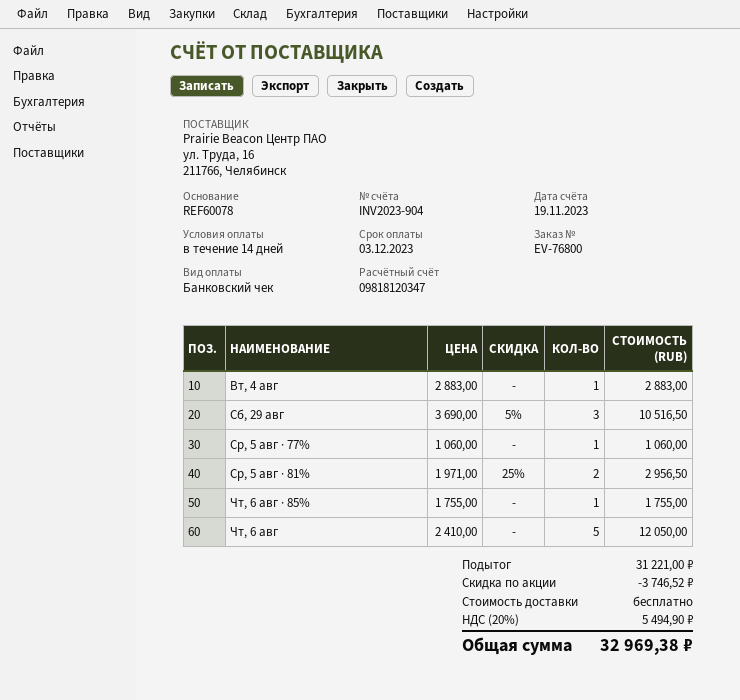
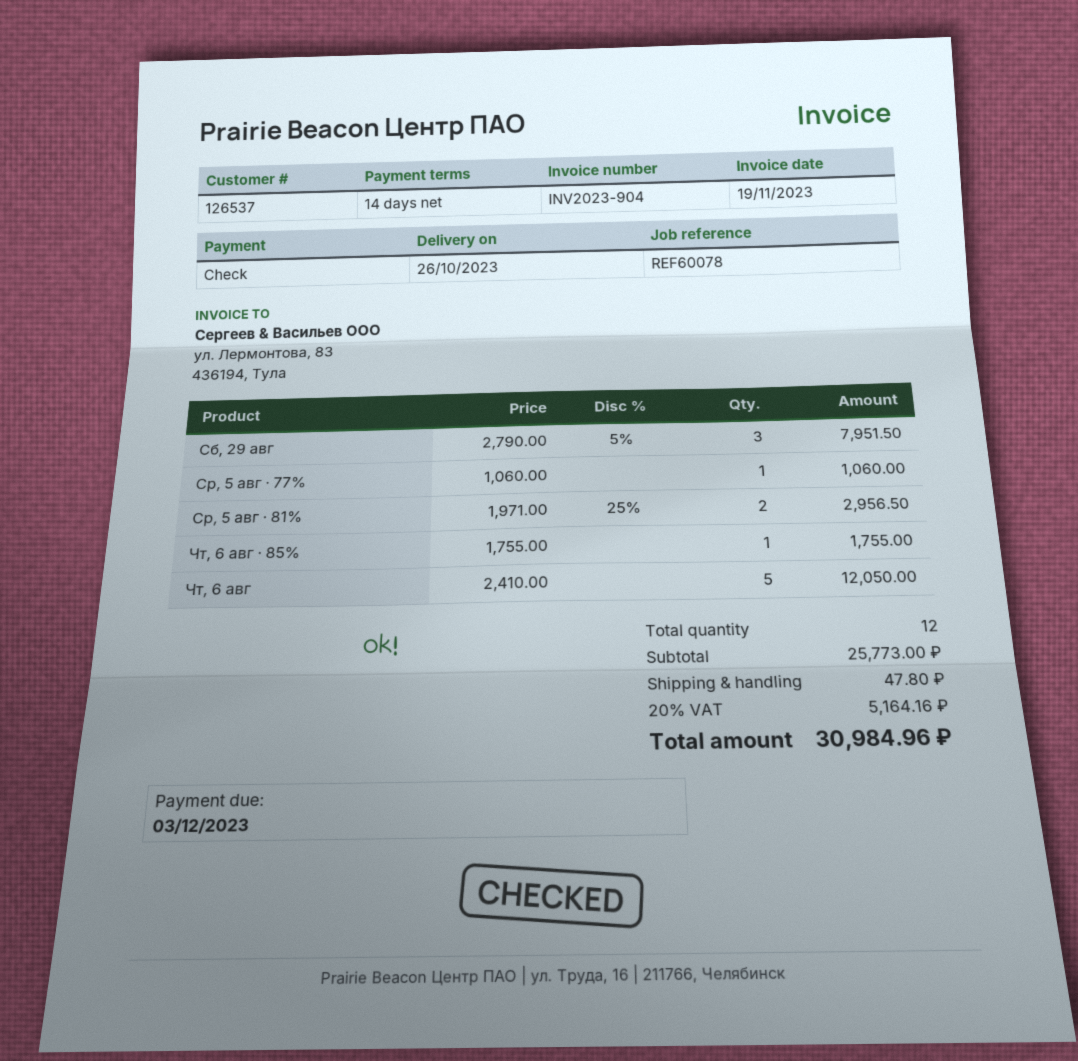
Вт, 4 авг: 1 x 2883.00 = 2883.00 -> none
Сб, 29 авг: 3 x 3690.00 - 5% = 10516.50 -> 3 x 2790.00 - 5% = 7951.50
subtotal: 31221.00 -> 25773.00
discount: 3746.52 -> none
shipping: 0.00 -> 47.80
tax: 20% = 5494.90 -> 20% = 5164.16
total: 32969.38 -> 30984.96

